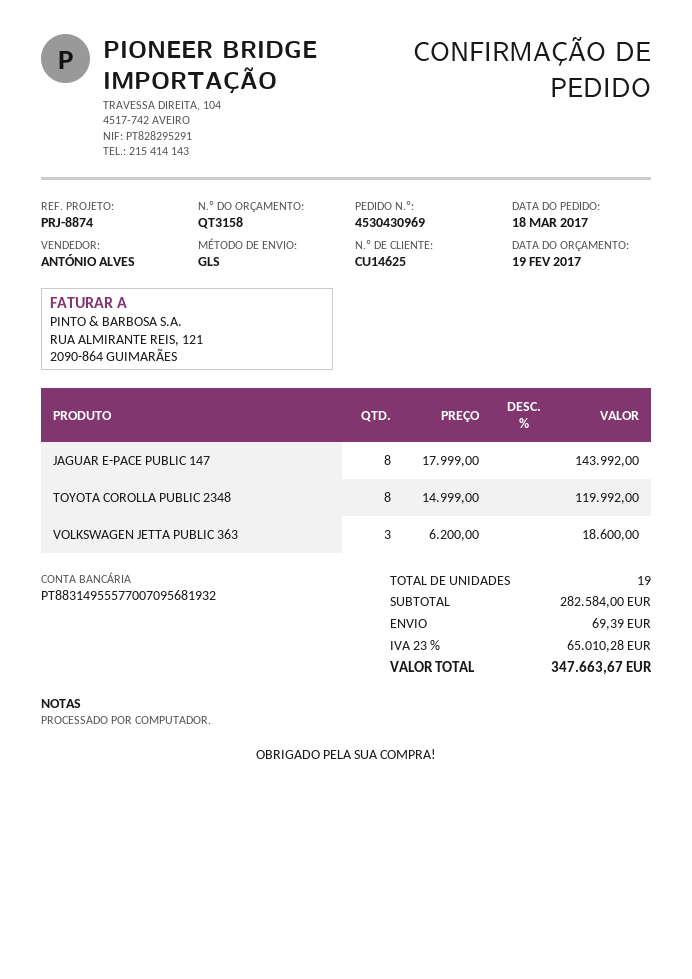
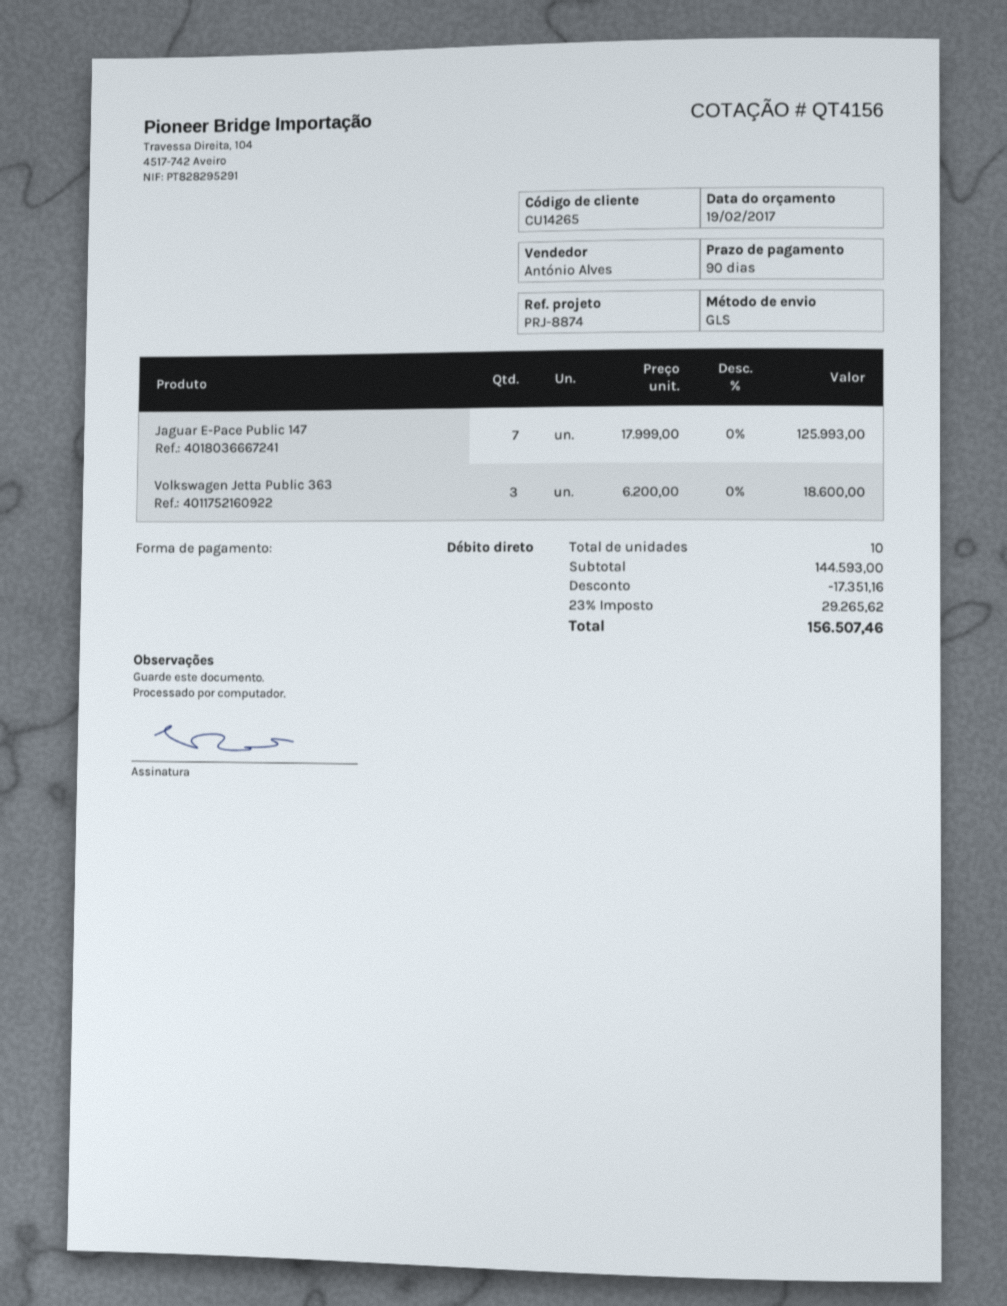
quote number: QT3158 -> QT4156
customer number: CU14625 -> CU14265
JAGUAR E-PACE PUBLIC 147: 8 x 17999.00 = 143992.00 -> 7 x 17999.00 = 125993.00
TOYOTA COROLLA PUBLIC 2348: 8 x 14999.00 = 119992.00 -> none
total quantity: 19 -> 10
subtotal: 282584.00 -> 144593.00
discount: none -> 17351.16
shipping: 69.39 -> none
tax: 23% = 65010.28 -> 23% = 29265.62
total: 347663.67 -> 156507.46

